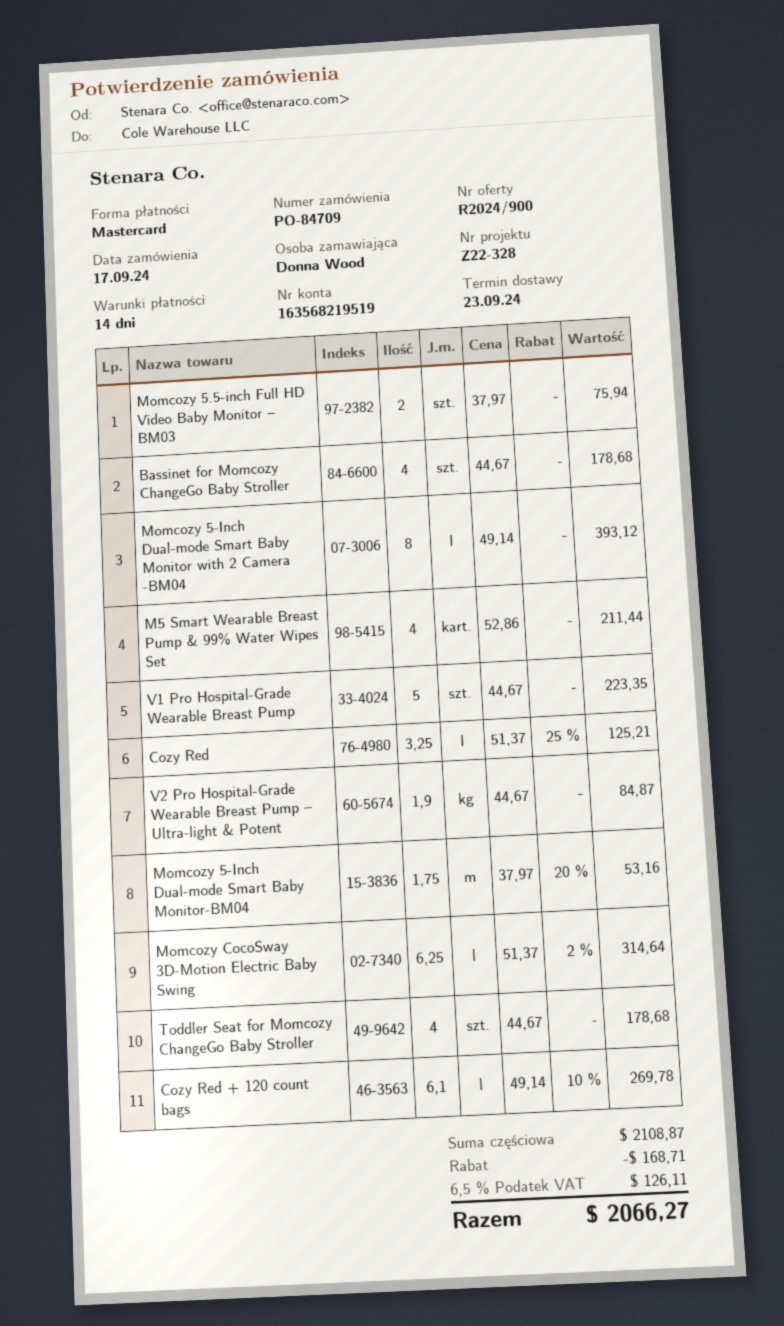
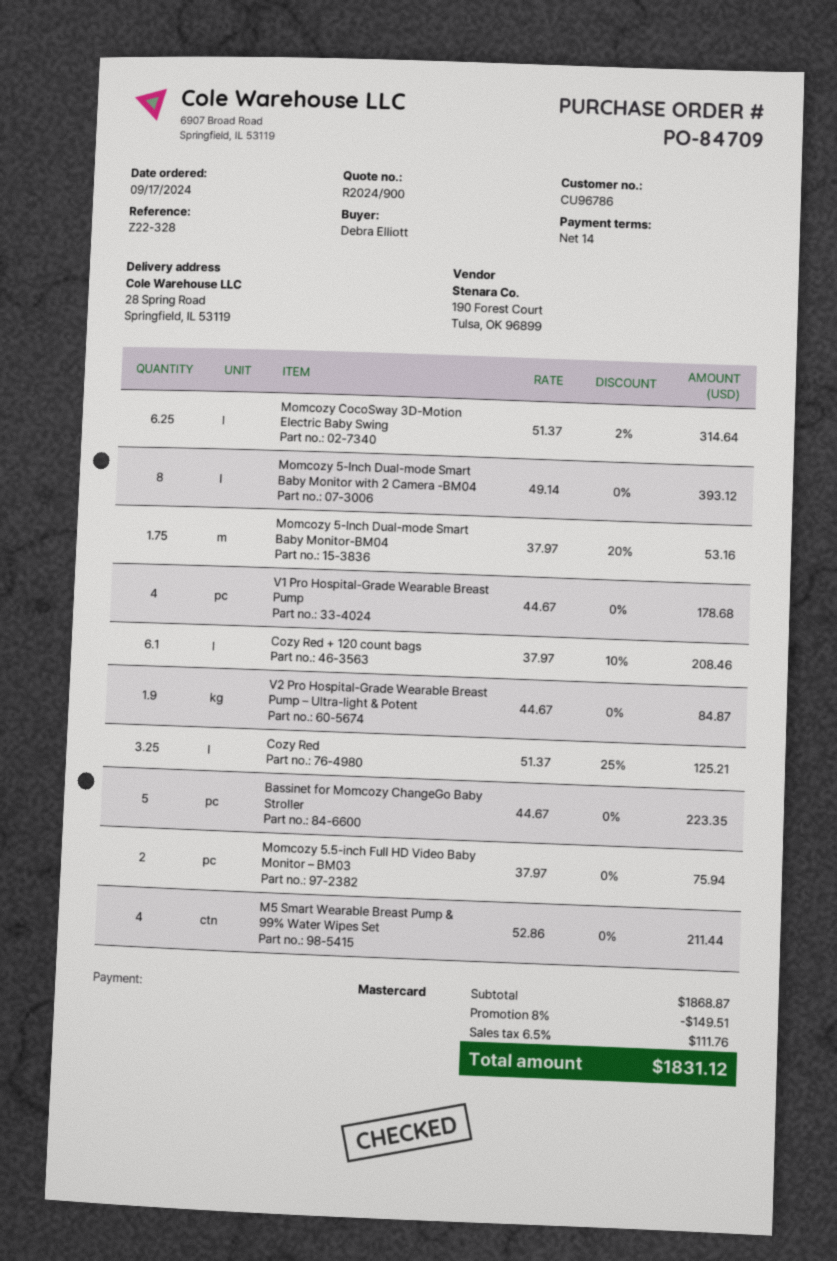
ordered by: Donna Wood -> Debra Elliott
Bassinet for Momcozy ChangeGo Baby Stroller: 4 x 44.67 = 178.68 -> 5 x 44.67 = 223.35
V1 Pro Hospital-Grade Wearable Breast Pump: 5 x 44.67 = 223.35 -> 4 x 44.67 = 178.68
Toddler Seat for Momcozy ChangeGo Baby Stroller: 4 x 44.67 = 178.68 -> none
Cozy Red + 120 count bags: 6.1 x 49.14 - 10% = 269.78 -> 6.1 x 37.97 - 10% = 208.46
subtotal: 2108.87 -> 1868.87
discount: 168.71 -> 149.51
tax: 6.5% = 126.11 -> 6.5% = 111.76
total: 2066.27 -> 1831.12

